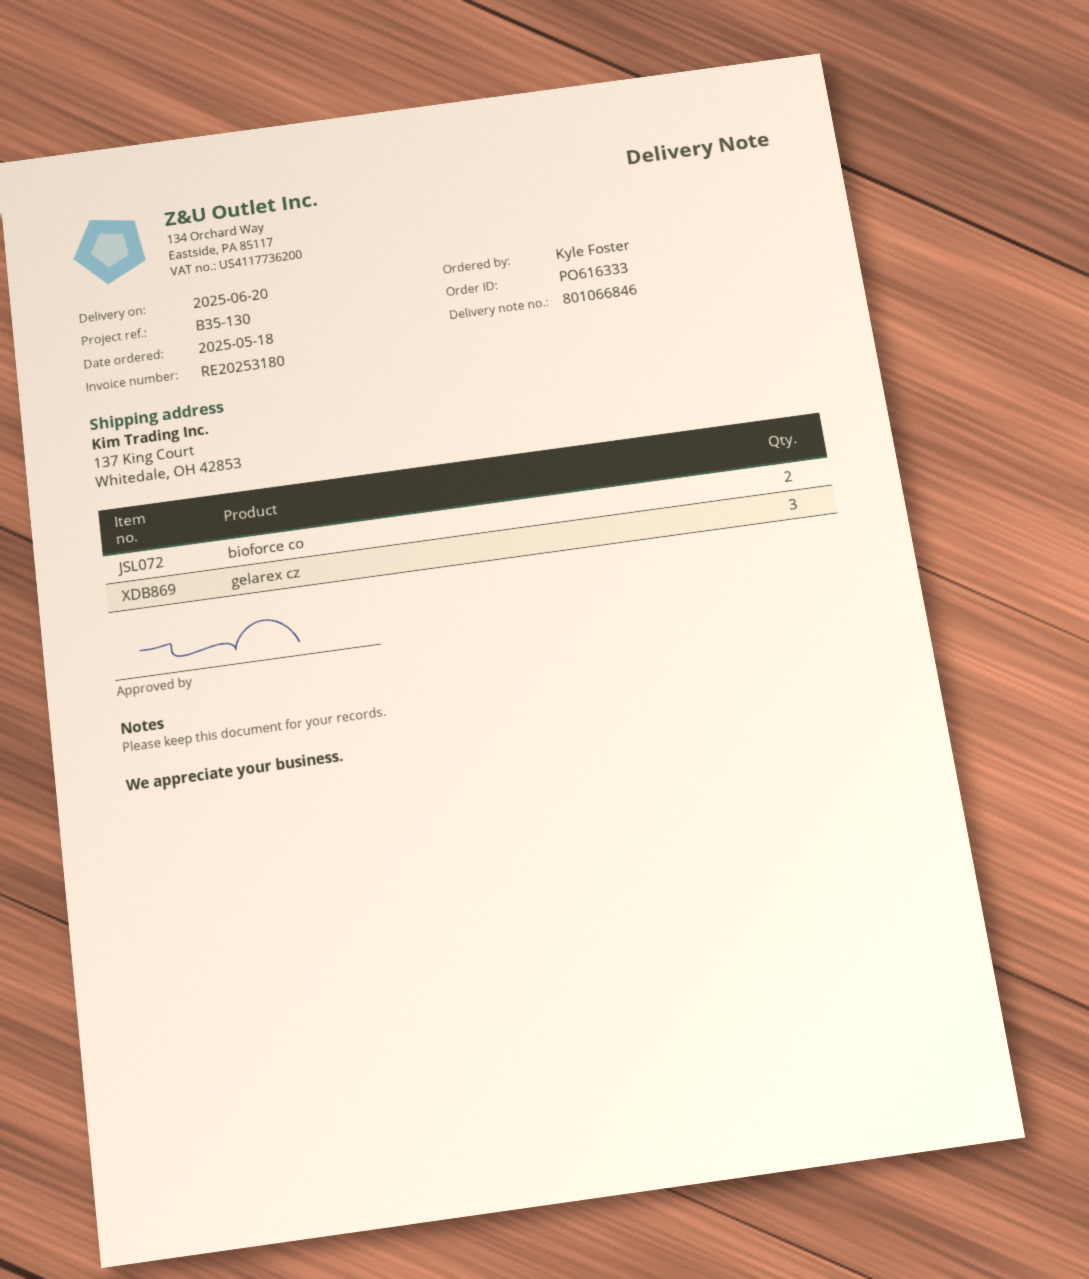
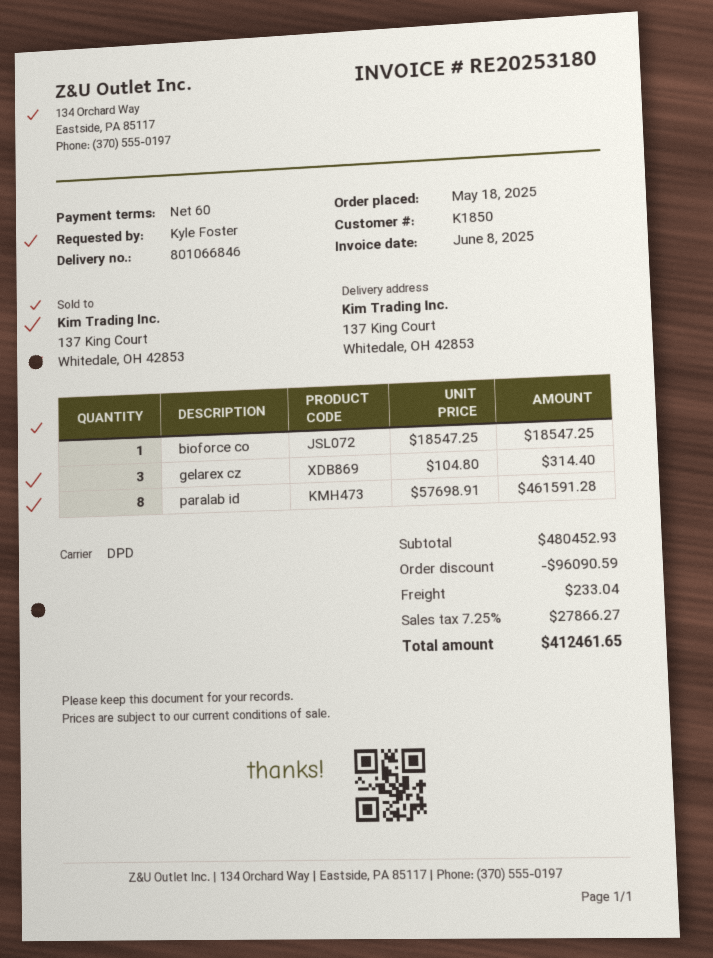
bioforce co: 2 -> 1
paralab id: none -> 8

